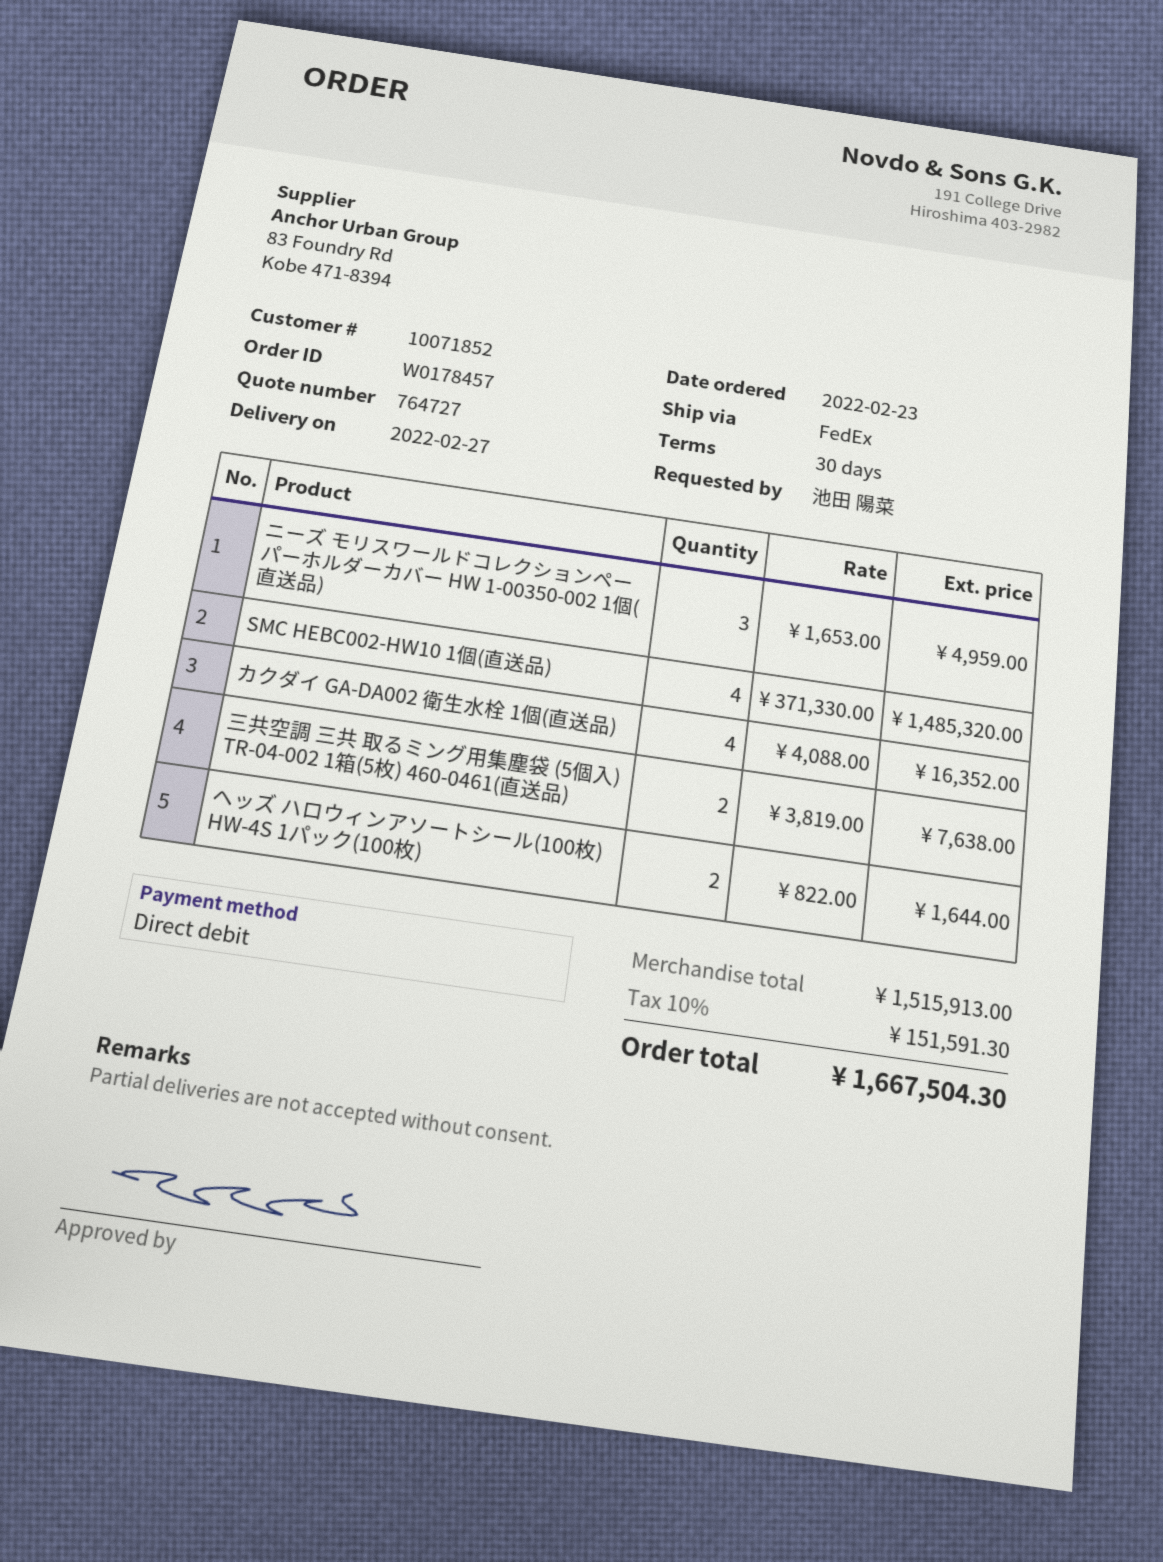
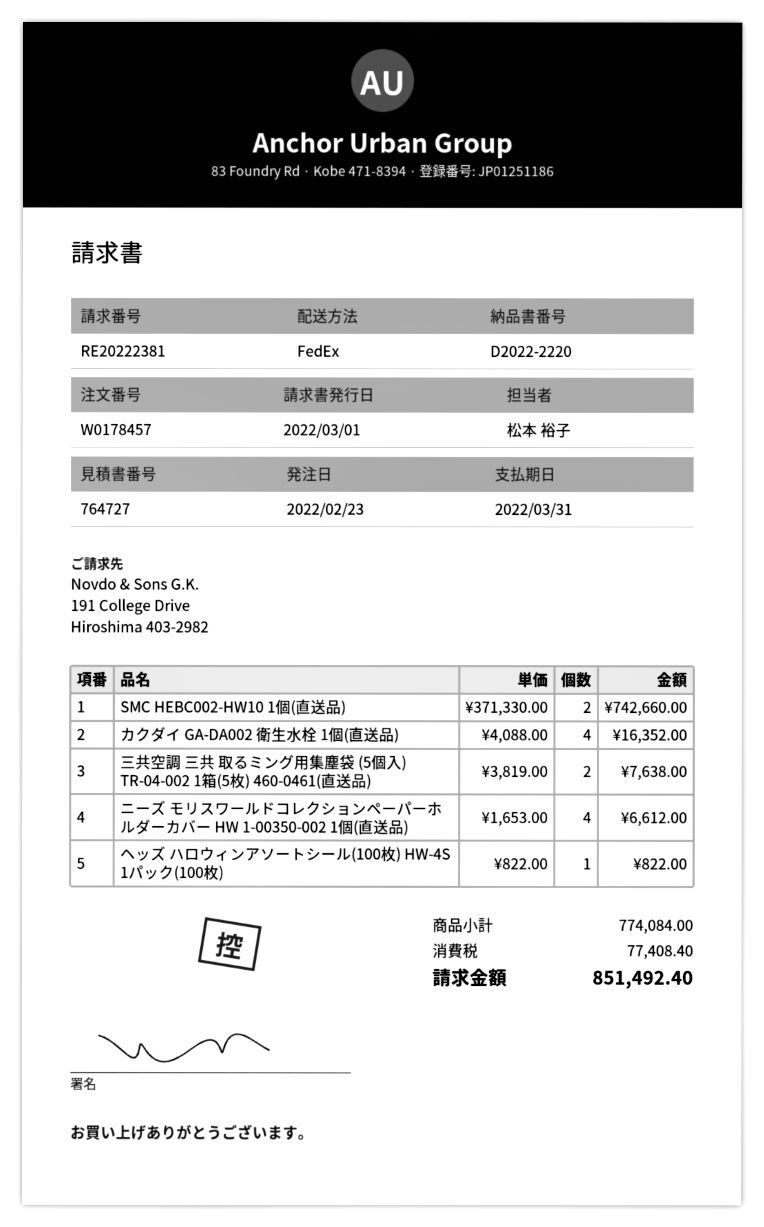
ニーズ モリスワールドコレクションペーパーホルダーカバー HW 1-00350-002 1個(直送品): 3 x 1653.00 = 4959.00 -> 4 x 1653.00 = 6612.00
SMC HEBC002-HW10 1個(直送品): 4 x 371330.00 = 1485320.00 -> 2 x 371330.00 = 742660.00
ヘッズ ハロウィンアソートシール(100枚) HW-4S 1パック(100枚): 2 x 822.00 = 1644.00 -> 1 x 822.00 = 822.00
subtotal: 1515913.00 -> 774084.00
tax: 151591.30 -> 77408.40
total: 1667504.30 -> 851492.40

